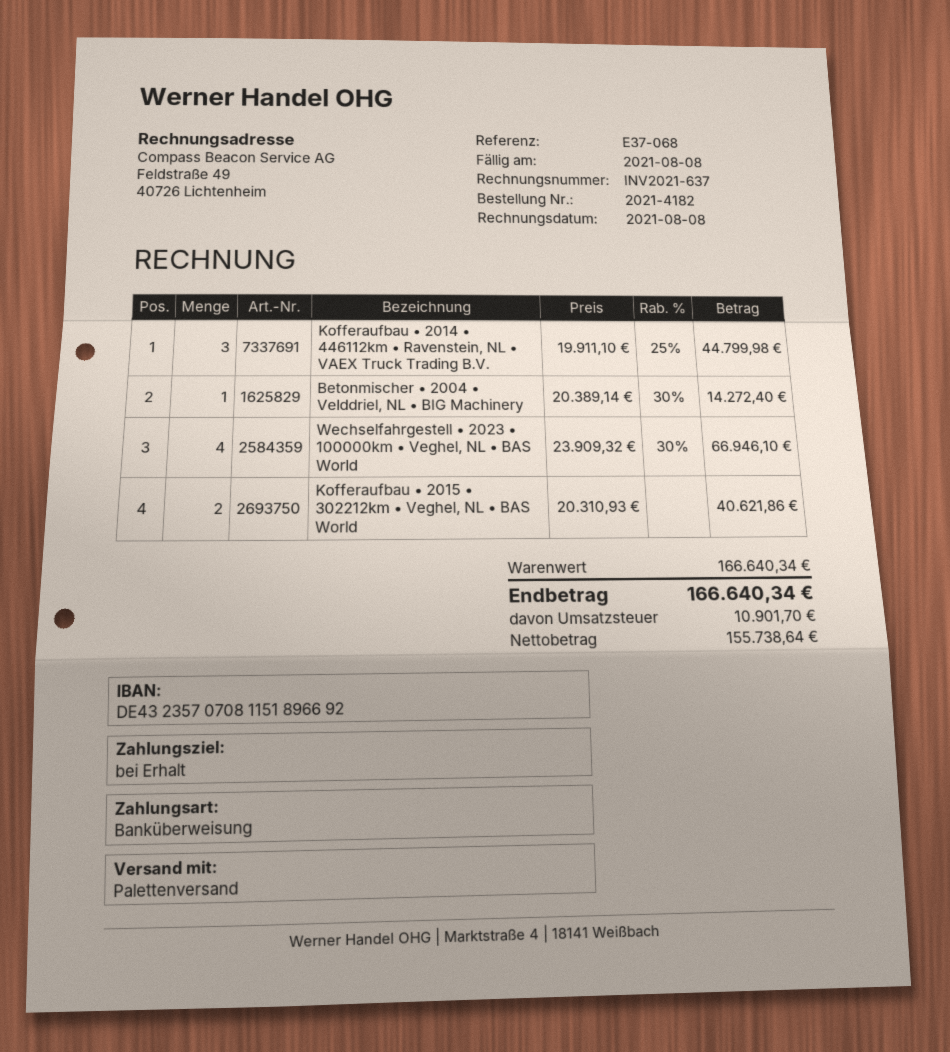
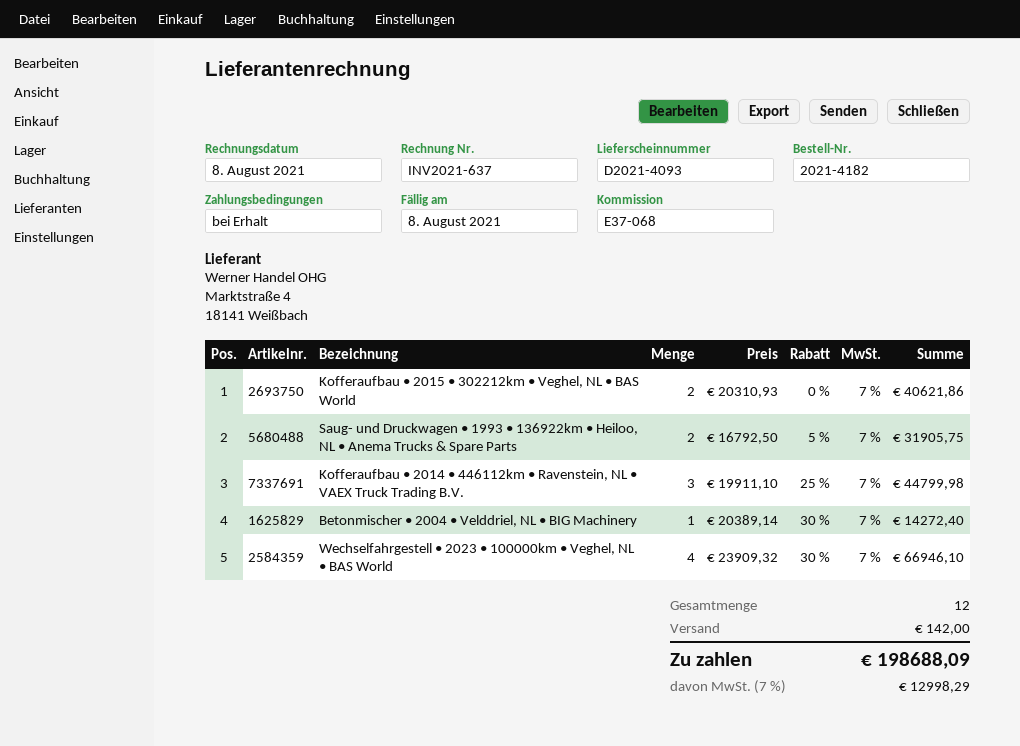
Saug- und Druckwagen • 1993 • 136922km • Heiloo, NL • Anema Trucks & Spare Parts: none -> 2 x 16792.50 - 5% = 31905.75
shipping: none -> 142.00
tax: 10901.70 -> 12998.29
total: 166640.34 -> 198688.09

